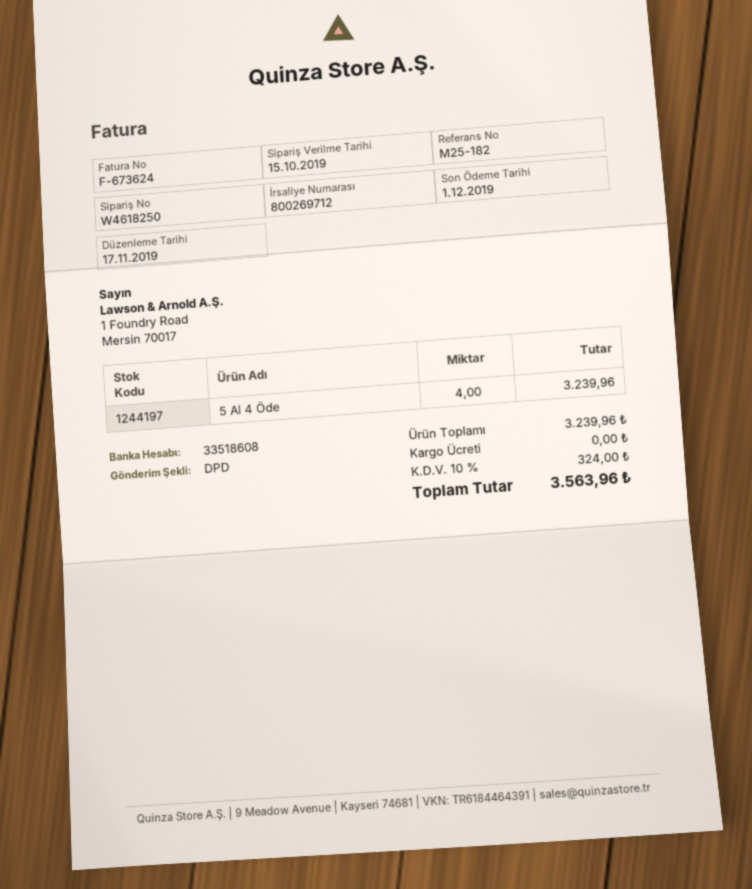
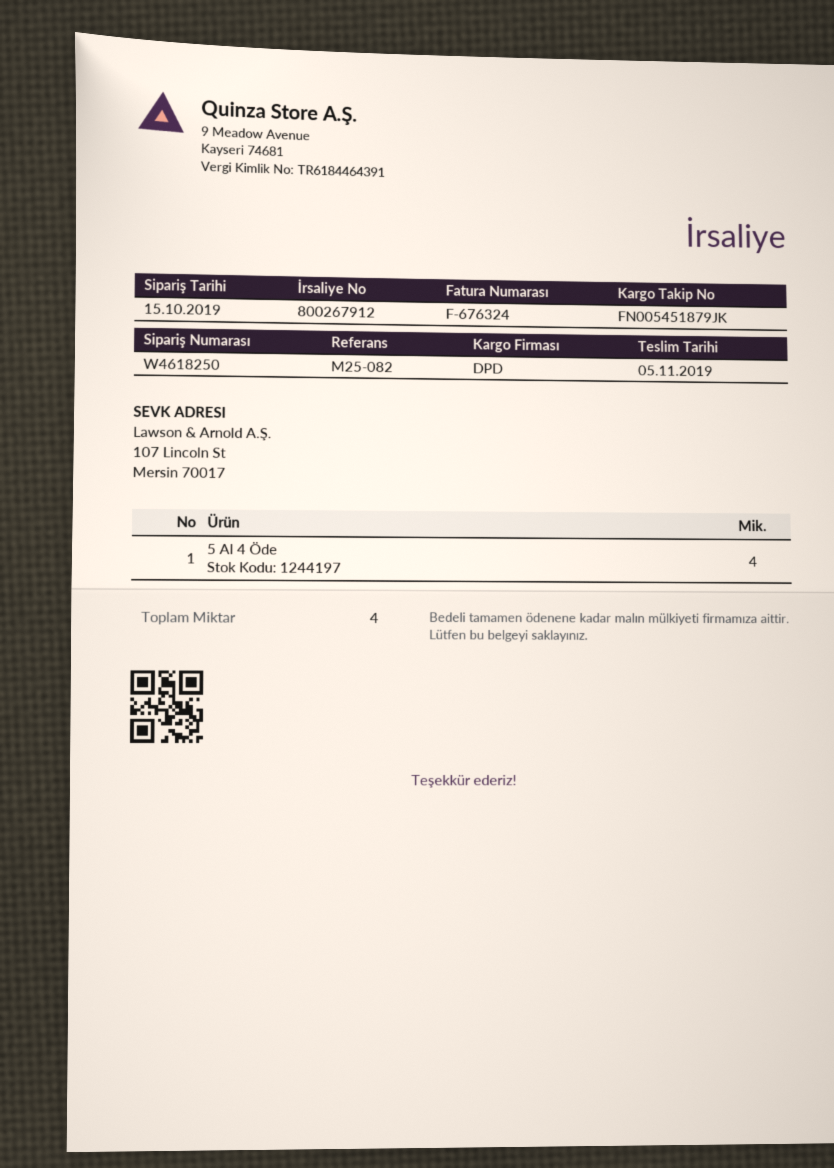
delivery note number: 800269712 -> 800267912
invoice number: F-673624 -> F-676324
reference: M25-182 -> M25-082

